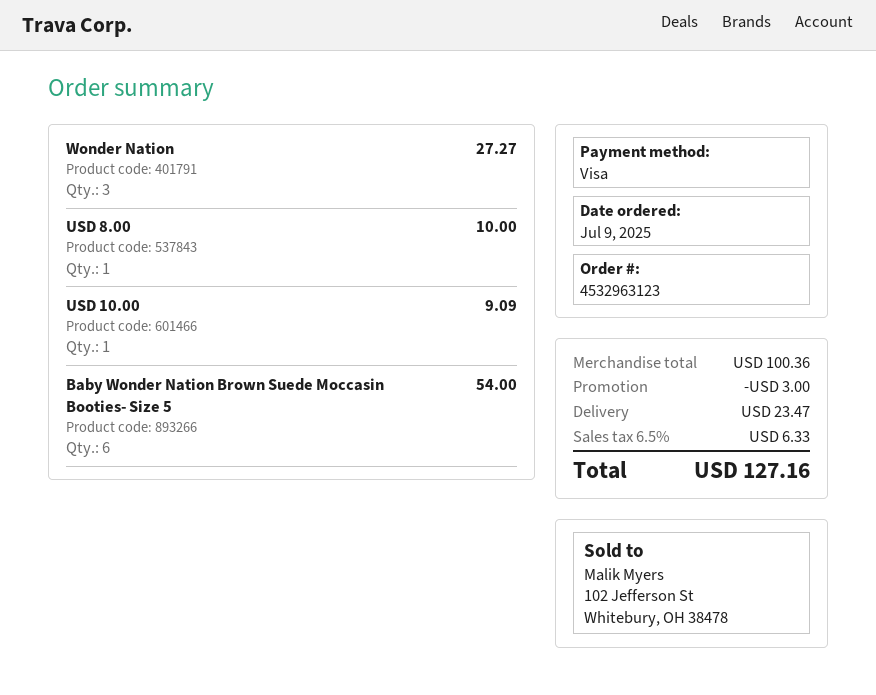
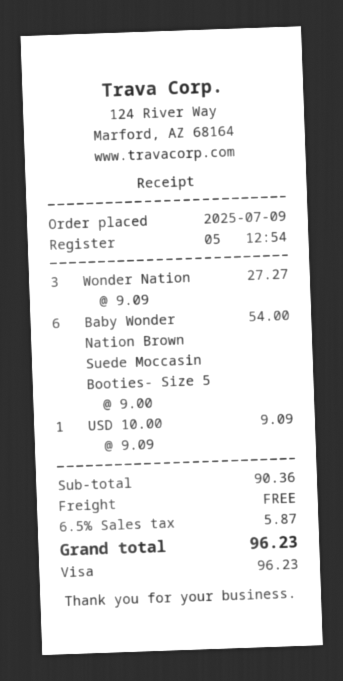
USD 8.00: 1 for 10.00 -> none
subtotal: 100.36 -> 90.36
discount: 3.00 -> none
shipping: 23.47 -> 0.00
tax: 6.5% = 6.33 -> 6.5% = 5.87
total: 127.16 -> 96.23

